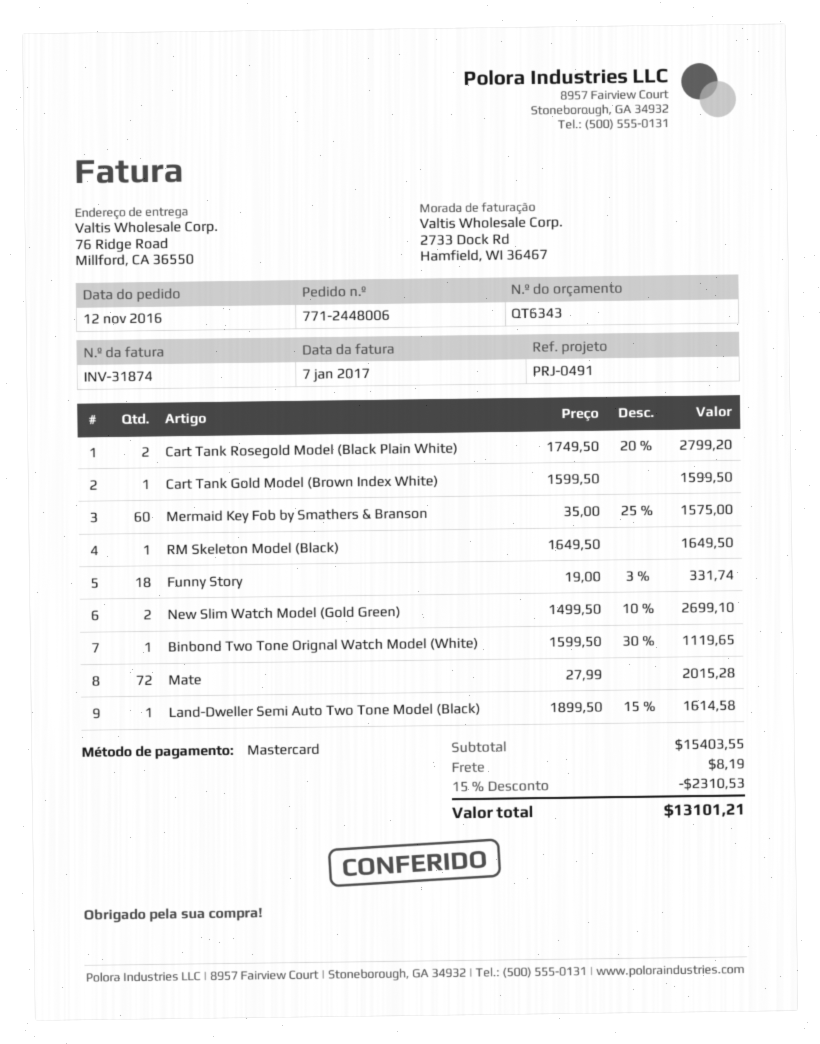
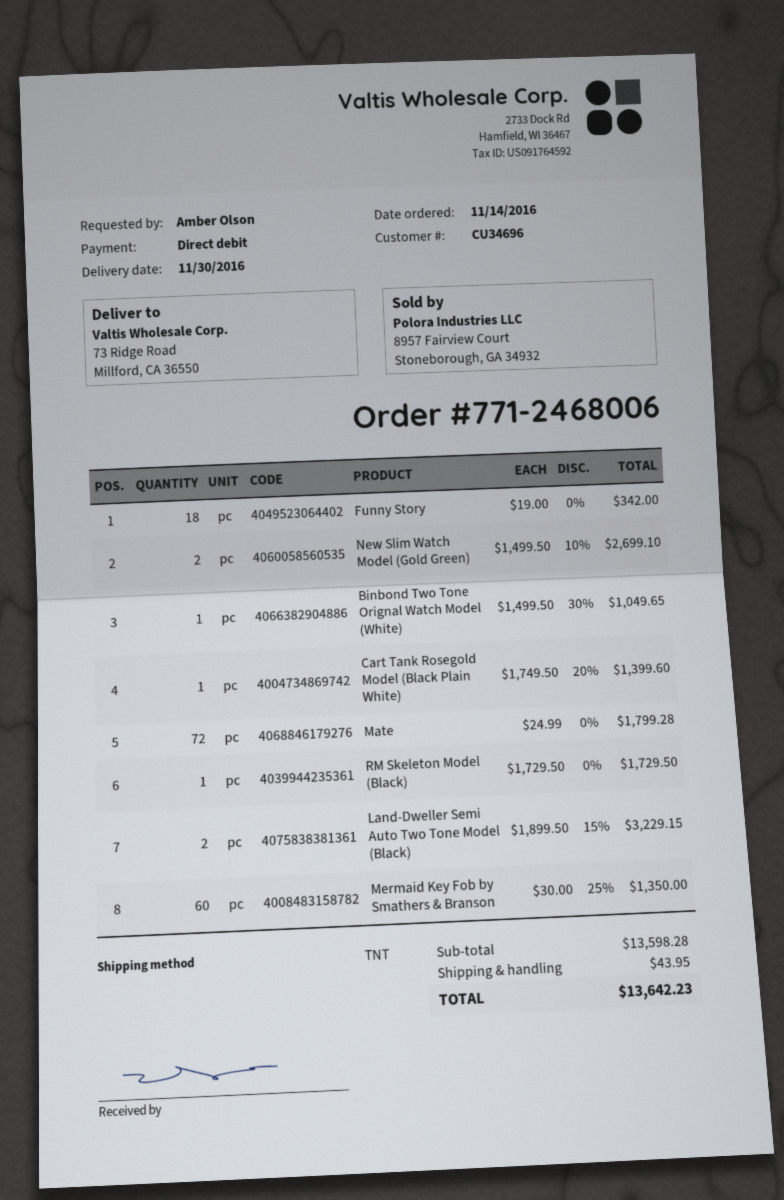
order number: 771-2448006 -> 771-2468006
order date: 2016-11-12 -> 2016-11-14
payment method: Mastercard -> direct debit
ship to: 76 Ridge Road, Millford, CA 36550 -> 73 Ridge Road, Millford, CA 36550
Cart Tank Rosegold Model (Black Plain White): 2 x 1749.50 - 20% = 2799.20 -> 1 x 1749.50 - 20% = 1399.60
Cart Tank Gold Model (Brown Index White): 1 x 1599.50 = 1599.50 -> none
Mermaid Key Fob by Smathers & Branson: 60 x 35.00 - 25% = 1575.00 -> 60 x 30.00 - 25% = 1350.00
RM Skeleton Model (Black): 1 x 1649.50 = 1649.50 -> 1 x 1729.50 = 1729.50
Funny Story: 18 x 19.00 - 3% = 331.74 -> 18 x 19.00 = 342.00
Binbond Two Tone Orignal Watch Model (White): 1 x 1599.50 - 30% = 1119.65 -> 1 x 1499.50 - 30% = 1049.65
Mate: 72 x 27.99 = 2015.28 -> 72 x 24.99 = 1799.28
Land-Dweller Semi Auto Two Tone Model (Black): 1 x 1899.50 - 15% = 1614.58 -> 2 x 1899.50 - 15% = 3229.15
subtotal: 15403.55 -> 13598.28
discount: 15% = 2310.53 -> none
shipping: 8.19 -> 43.95
total: 13101.21 -> 13642.23

